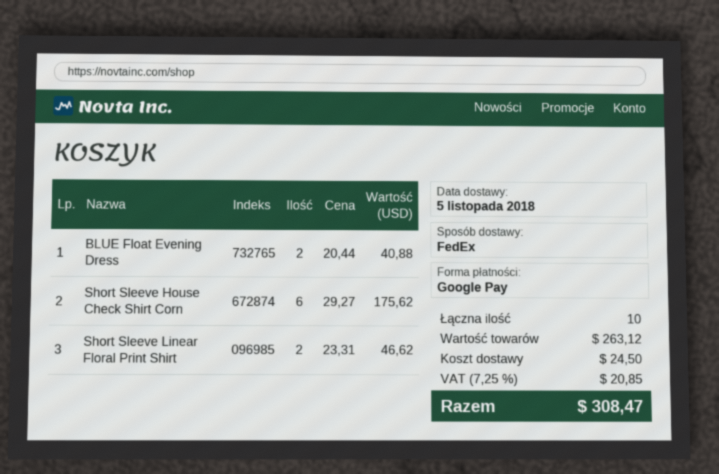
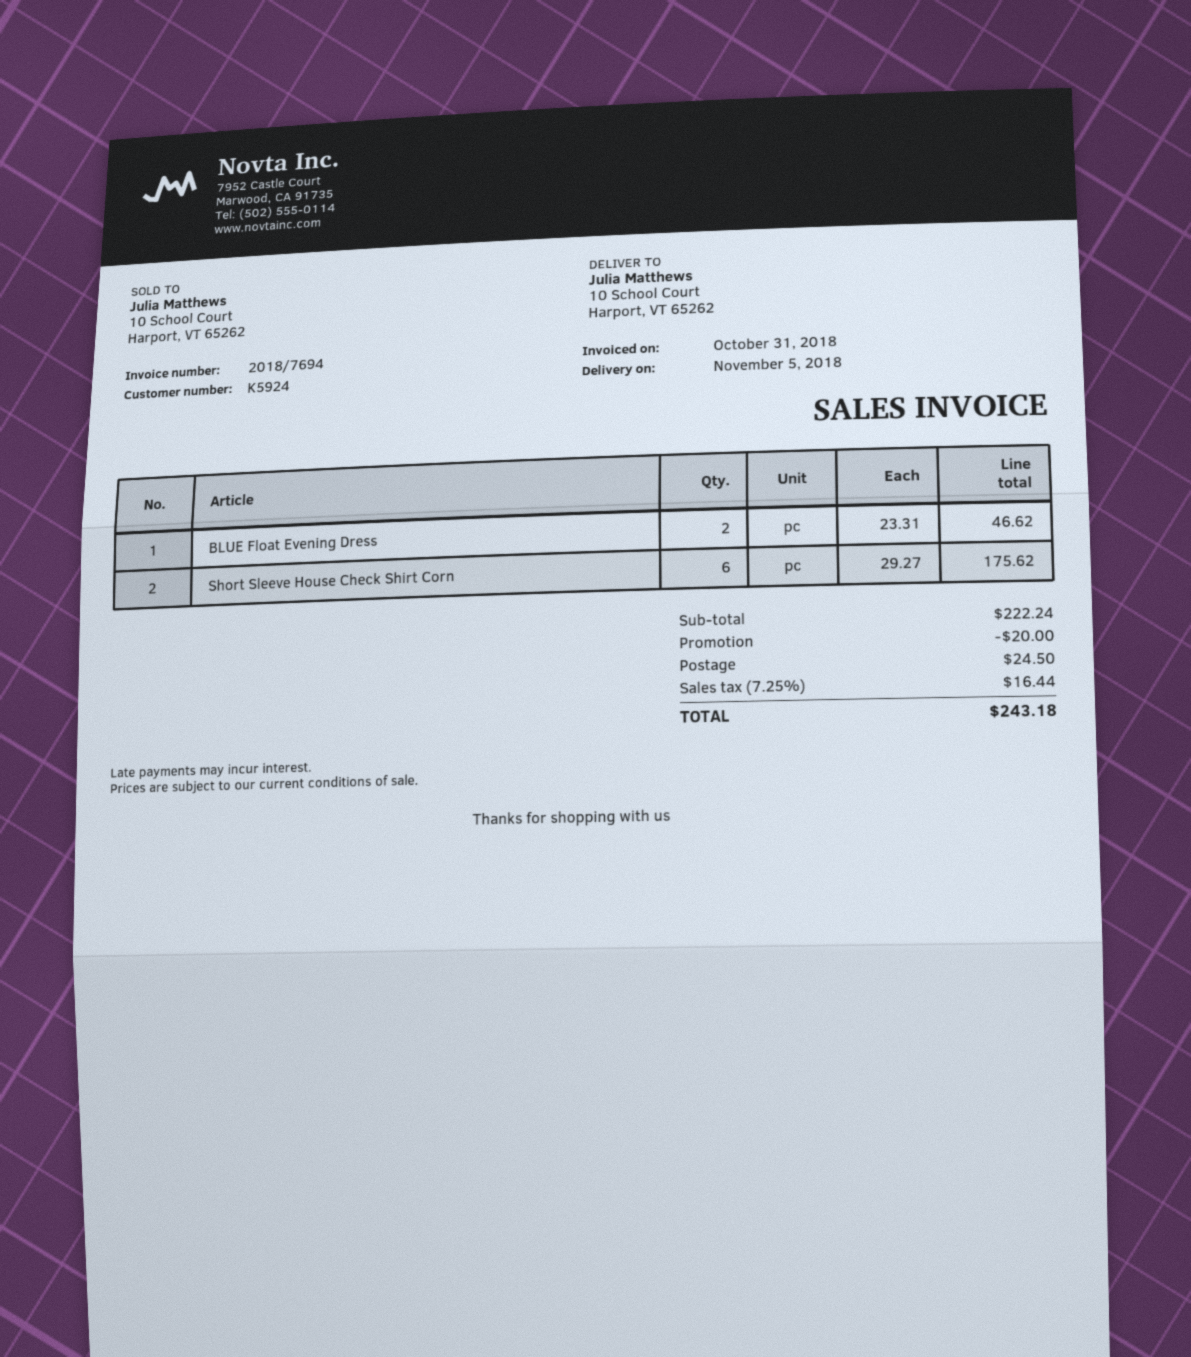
BLUE Float Evening Dress: 2 x 20.44 = 40.88 -> 2 x 23.31 = 46.62
Short Sleeve Linear Floral Print Shirt: 2 x 23.31 = 46.62 -> none
subtotal: 263.12 -> 222.24
discount: none -> 20.00
tax: 7.25% = 20.85 -> 7.25% = 16.44
total: 308.47 -> 243.18

